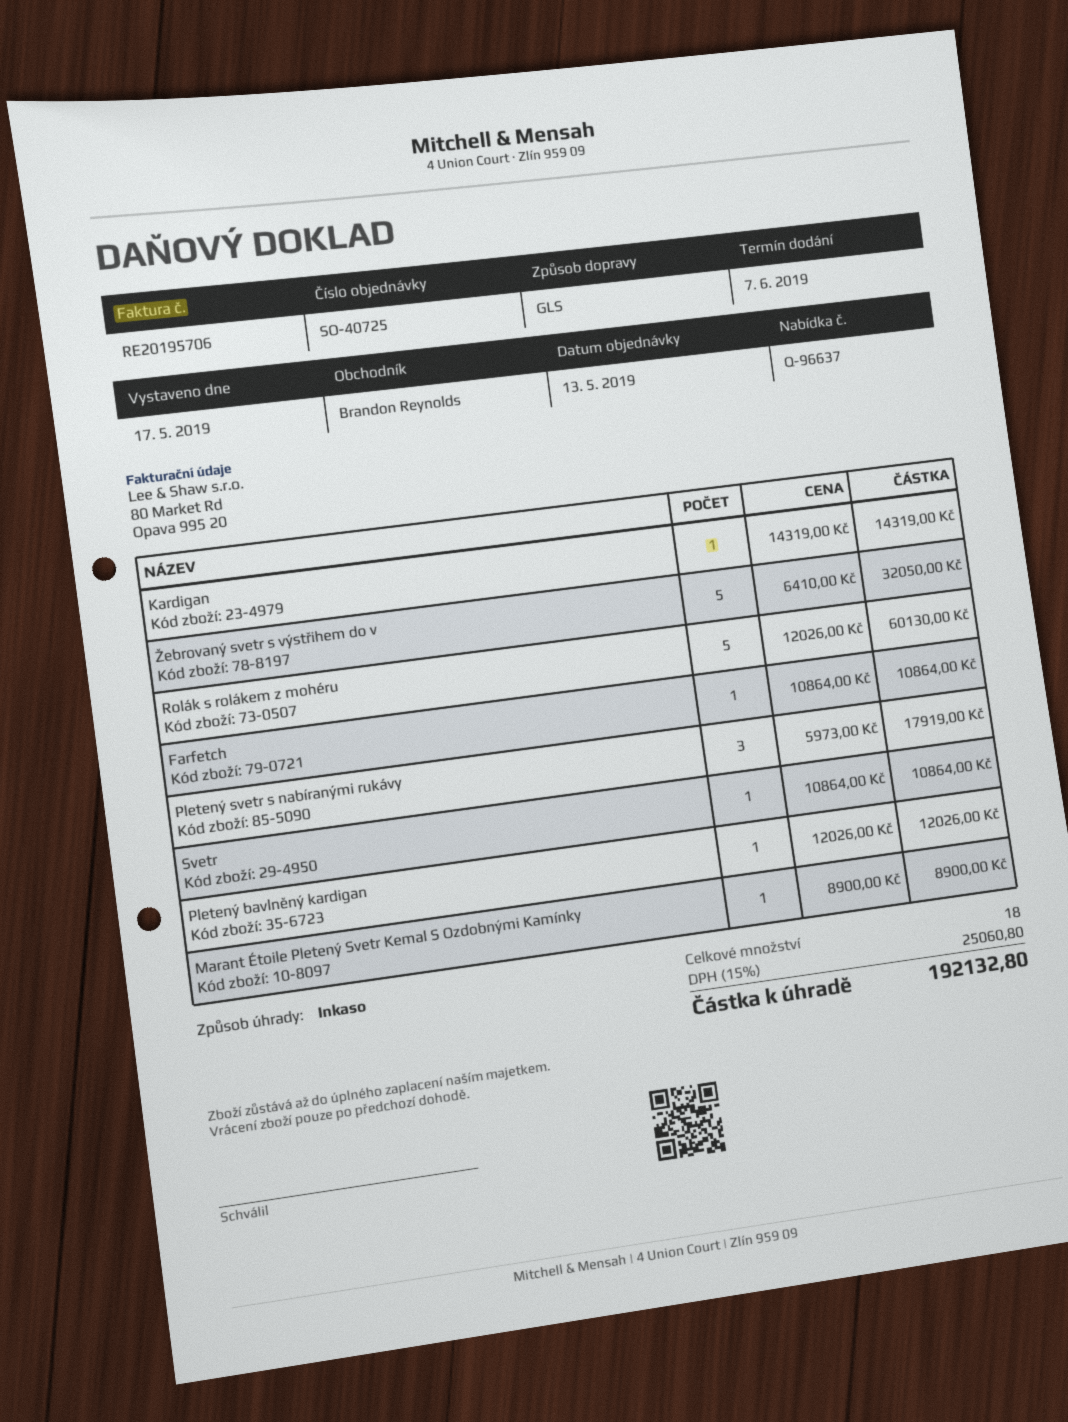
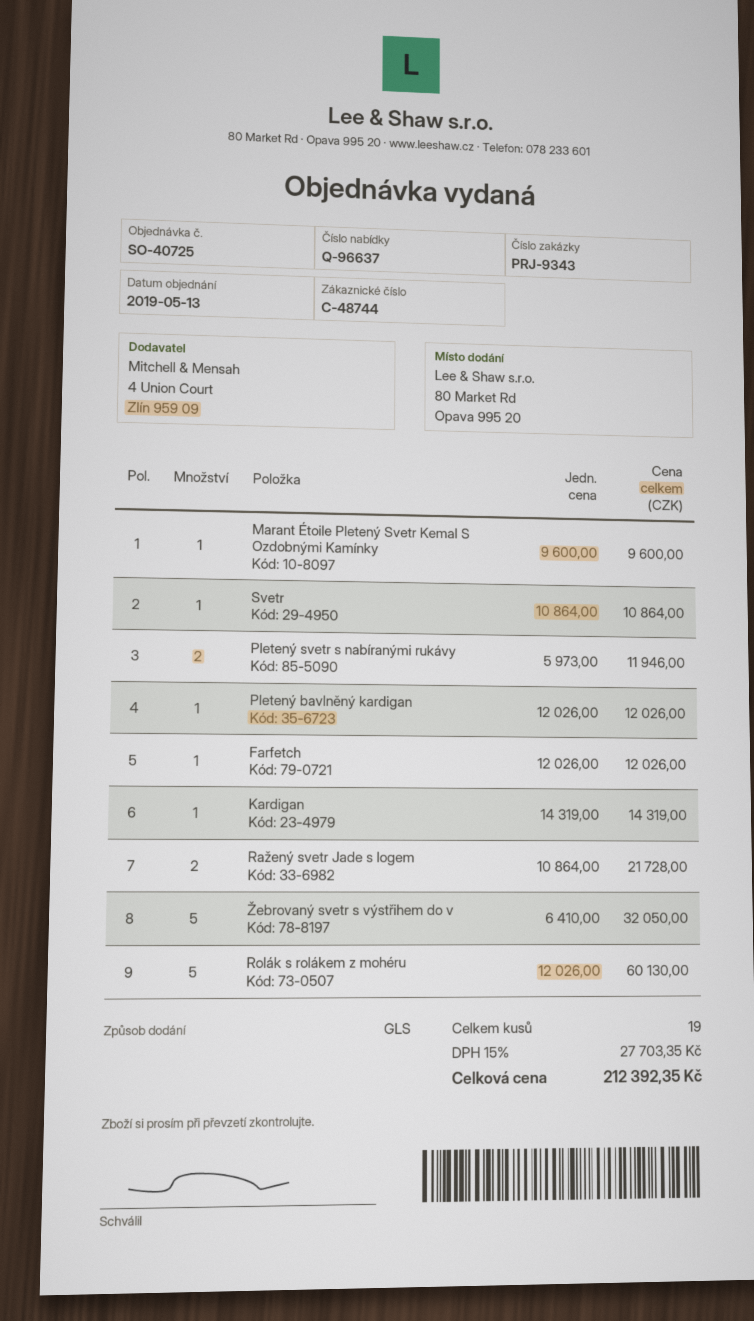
Farfetch: 1 x 10864.00 = 10864.00 -> 1 x 12026.00 = 12026.00
Pletený svetr s nabíranými rukávy: 3 x 5973.00 = 17919.00 -> 2 x 5973.00 = 11946.00
Marant Étoile Pletený Svetr Kemal S Ozdobnými Kamínky: 1 x 8900.00 = 8900.00 -> 1 x 9600.00 = 9600.00
Ražený svetr Jade s logem: none -> 2 x 10864.00 = 21728.00
total quantity: 18 -> 19
tax: 15% = 25060.80 -> 15% = 27703.35
total: 192132.80 -> 212392.35

